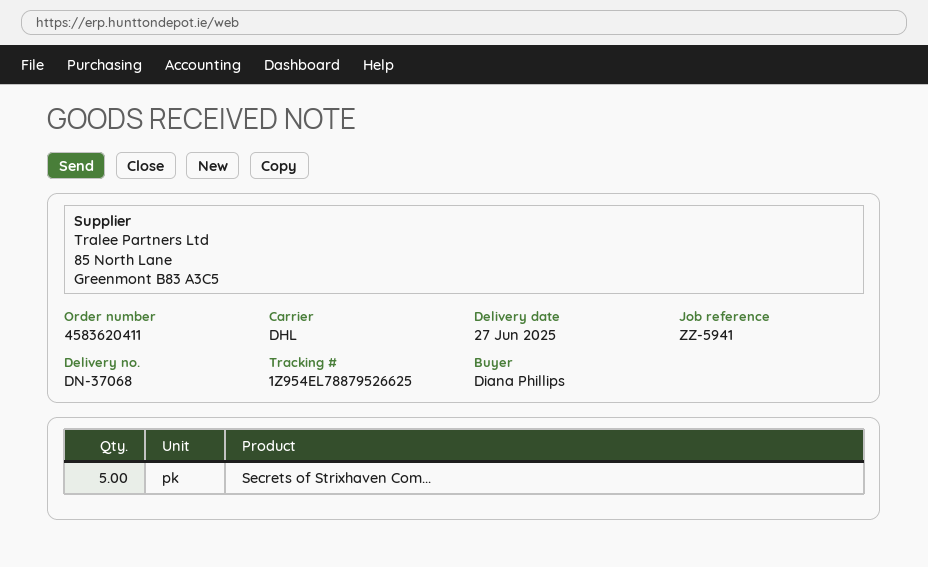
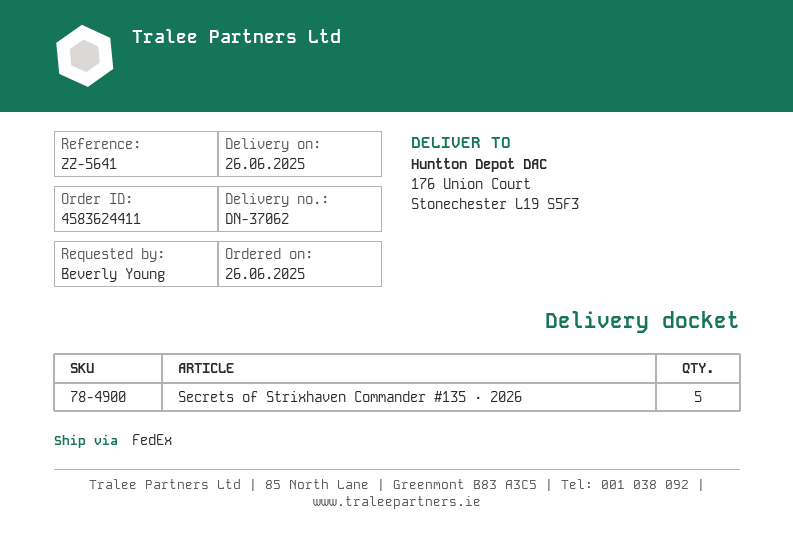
order number: 4583620411 -> 4583624411
delivery note number: DN-37068 -> DN-37062
delivery date: 2025-06-27 -> 2025-06-26
reference: ZZ-5941 -> ZZ-5641
ordered by: Diana Phillips -> Beverly Young
shipping method: DHL -> FedEx

